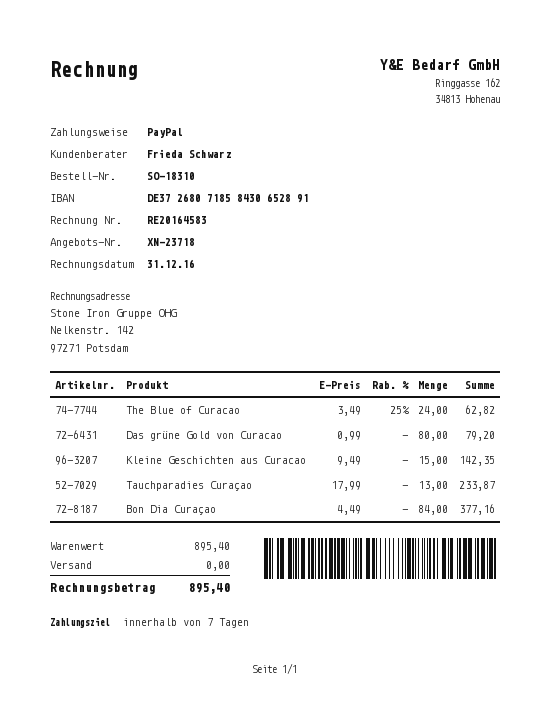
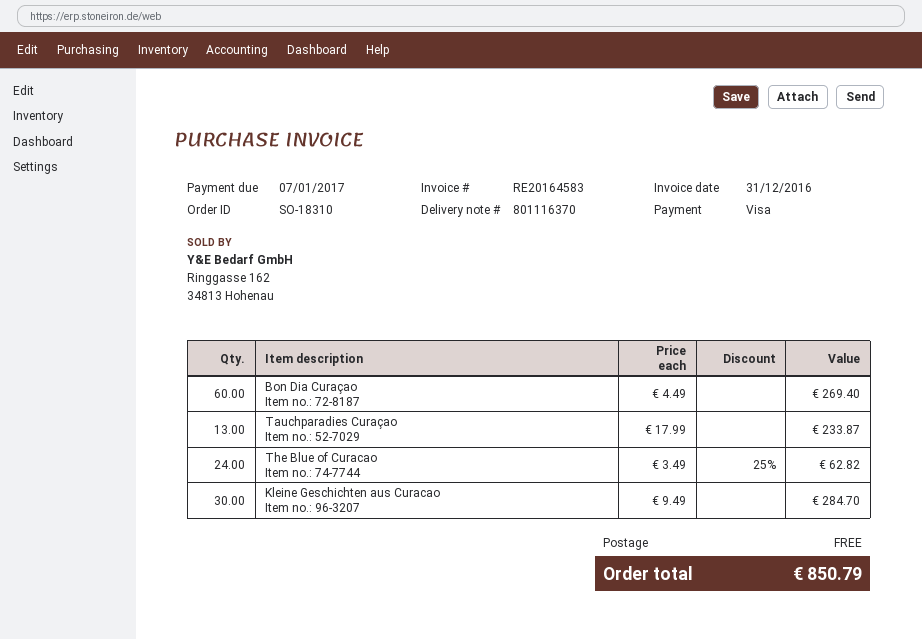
payment method: PayPal -> Visa
Das grüne Gold von Curacao: 80 x 0.99 = 79.20 -> none
Kleine Geschichten aus Curacao: 15 x 9.49 = 142.35 -> 30 x 9.49 = 284.70
Bon Dia Curaçao: 84 x 4.49 = 377.16 -> 60 x 4.49 = 269.40
total: 895.40 -> 850.79

